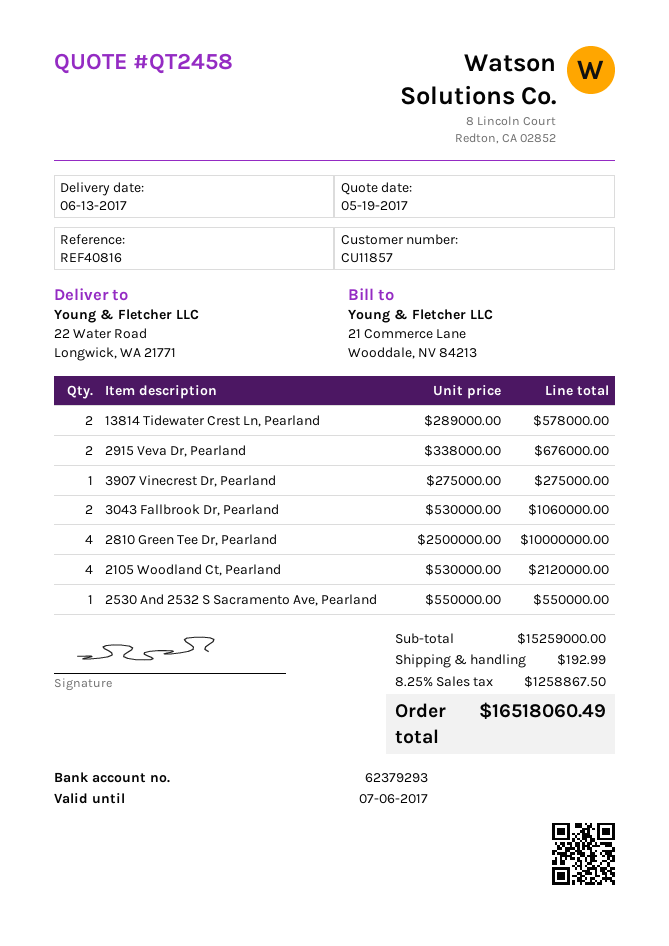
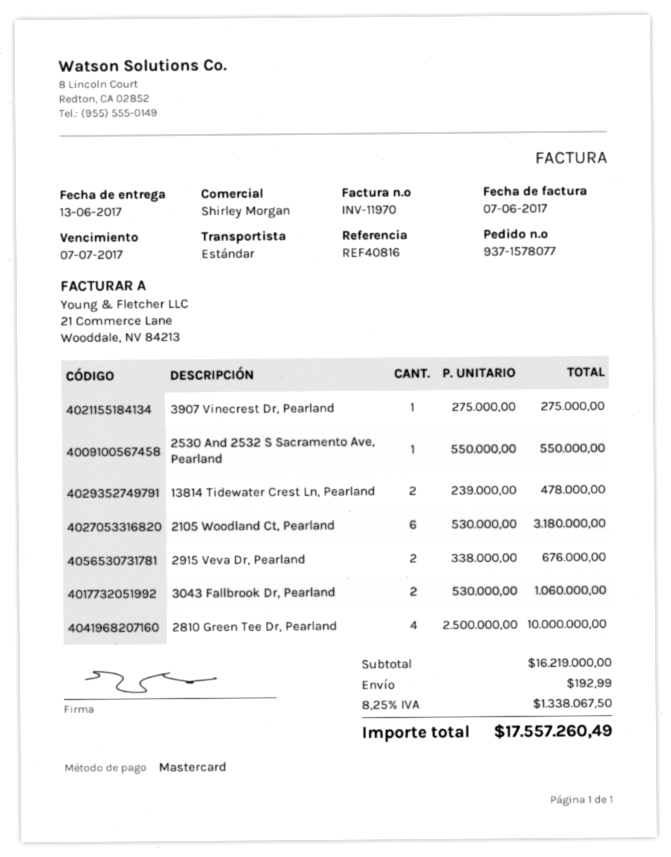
13814 Tidewater Crest Ln, Pearland: 2 x 289000.00 = 578000.00 -> 2 x 239000.00 = 478000.00
2105 Woodland Ct, Pearland: 4 x 530000.00 = 2120000.00 -> 6 x 530000.00 = 3180000.00
subtotal: 15259000.00 -> 16219000.00
tax: 8.25% = 1258867.50 -> 8.25% = 1338067.50
total: 16518060.49 -> 17557260.49

